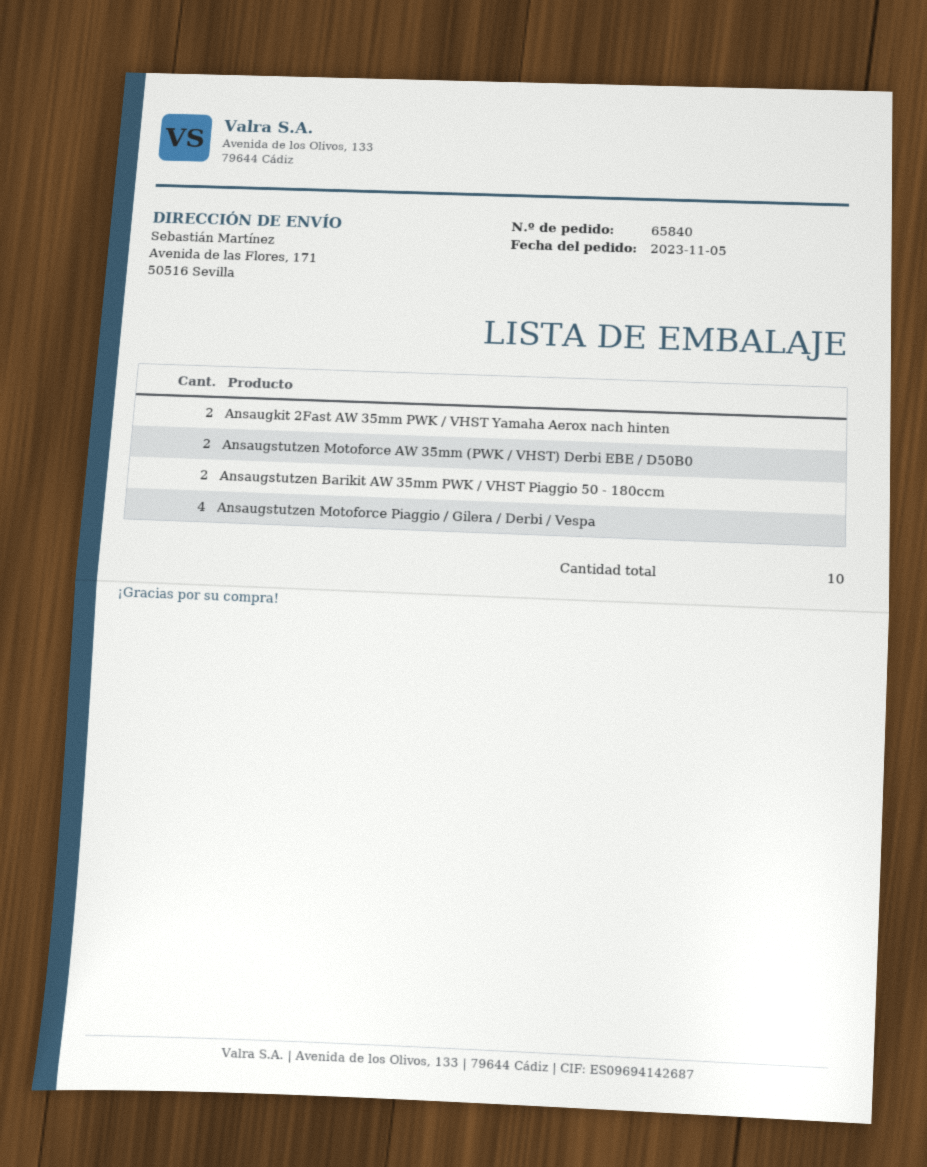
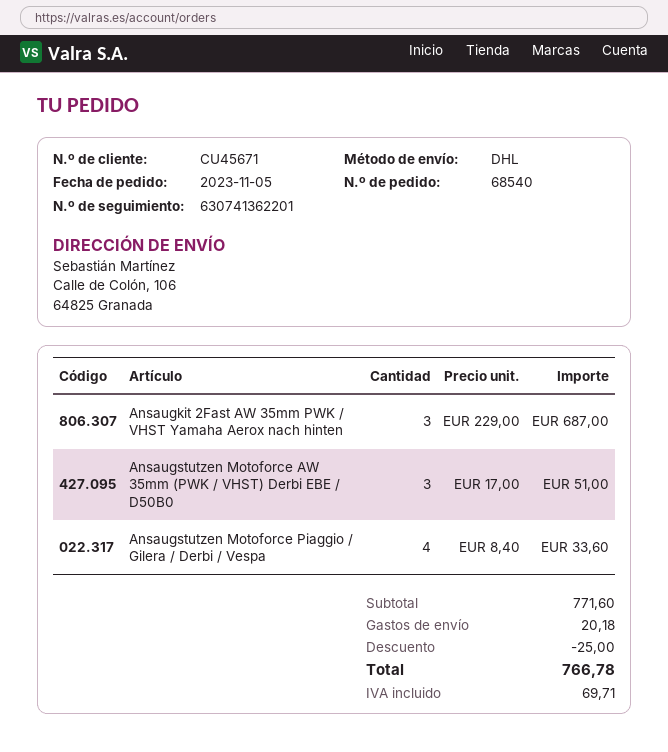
order number: 65840 -> 68540
ship to: Avenida de las Flores, 171, 50516 Sevilla -> Calle de Colón, 106, 64825 Granada
Ansaugkit 2Fast AW 35mm PWK / VHST Yamaha Aerox nach hinten: 2 -> 3
Ansaugstutzen Motoforce AW 35mm (PWK / VHST) Derbi EBE / D50B0: 2 -> 3
Ansaugstutzen Barikit AW 35mm PWK / VHST Piaggio 50 - 180ccm: 2 -> none

